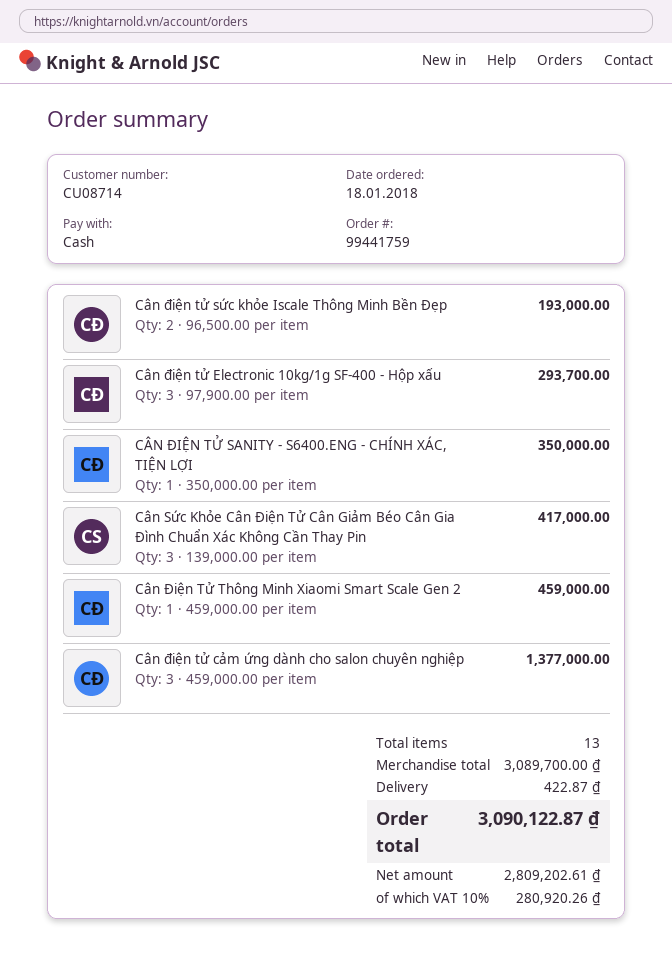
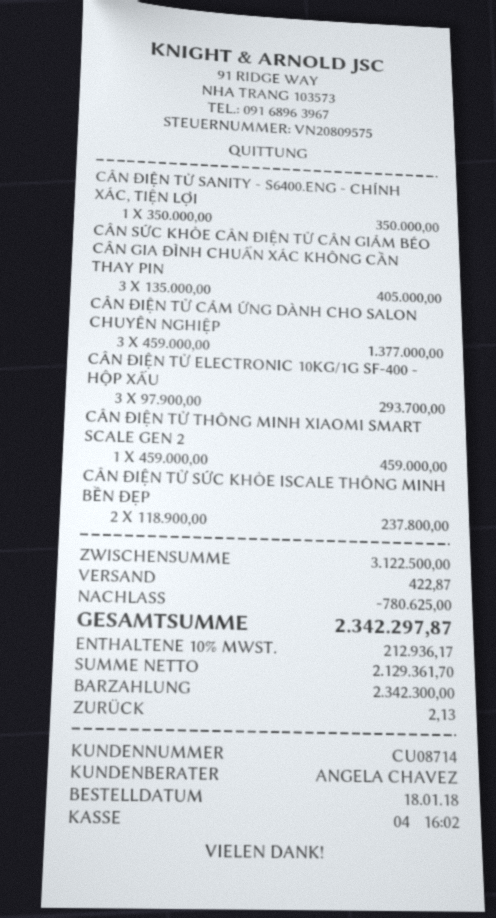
Cân điện tử sức khỏe Iscale Thông Minh Bền Đẹp: 2 x 96500.00 = 193000.00 -> 2 x 118900.00 = 237800.00
Cân Sức Khỏe Cân Điện Tử Cân Giảm Béo Cân Gia Đình Chuẩn Xác Không Cần Thay Pin: 3 x 139000.00 = 417000.00 -> 3 x 135000.00 = 405000.00
subtotal: 3089700.00 -> 3122500.00
discount: none -> 780625.00
net: 2809202.61 -> 2129361.70
tax: 10% = 280920.26 -> 10% = 212936.17
total: 3090122.87 -> 2342297.87

